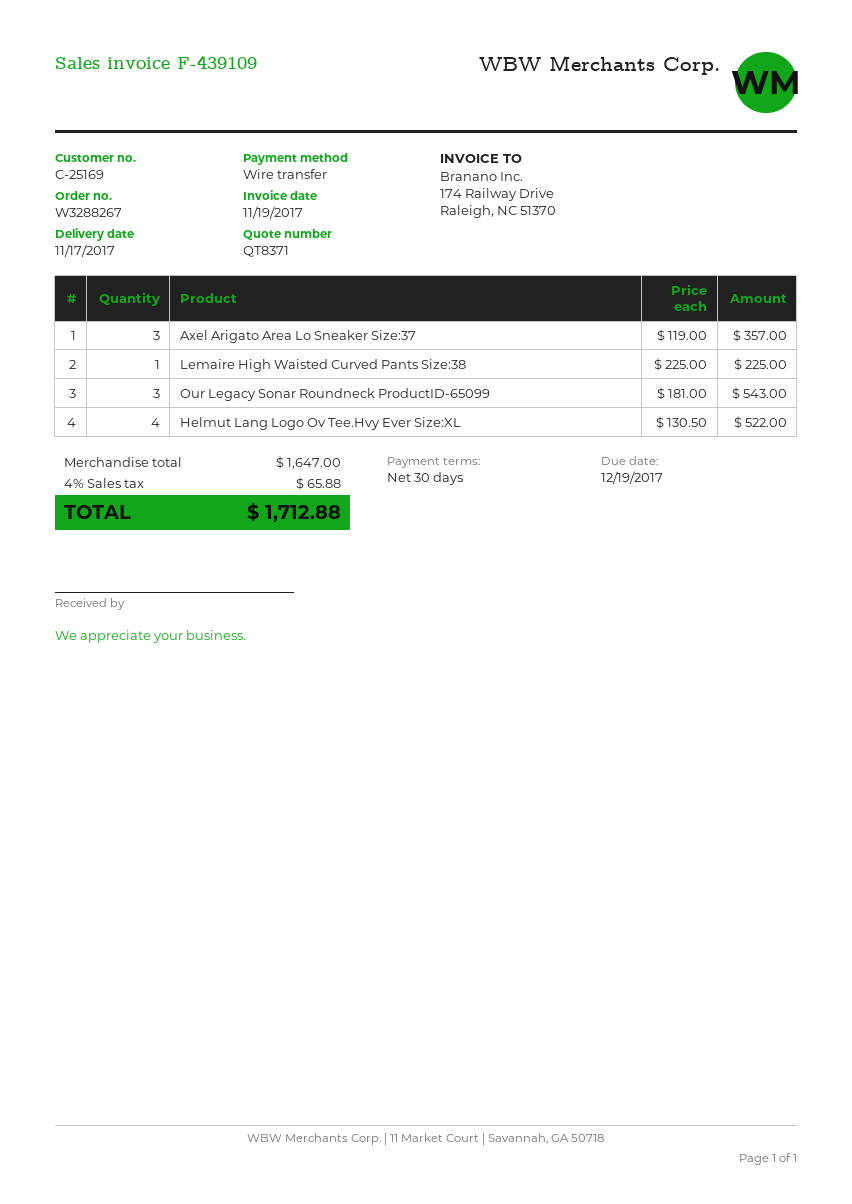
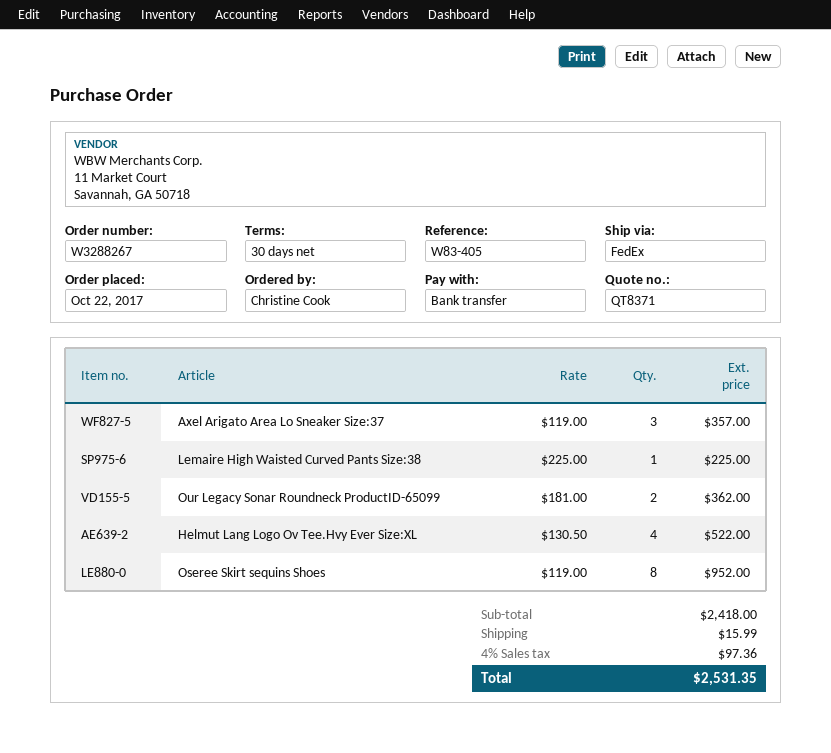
Our Legacy Sonar Roundneck ProductID-65099: 3 x 181.00 = 543.00 -> 2 x 181.00 = 362.00
Oseree Skirt sequins Shoes: none -> 8 x 119.00 = 952.00
subtotal: 1647.00 -> 2418.00
shipping: none -> 15.99
tax: 4% = 65.88 -> 4% = 97.36
total: 1712.88 -> 2531.35

